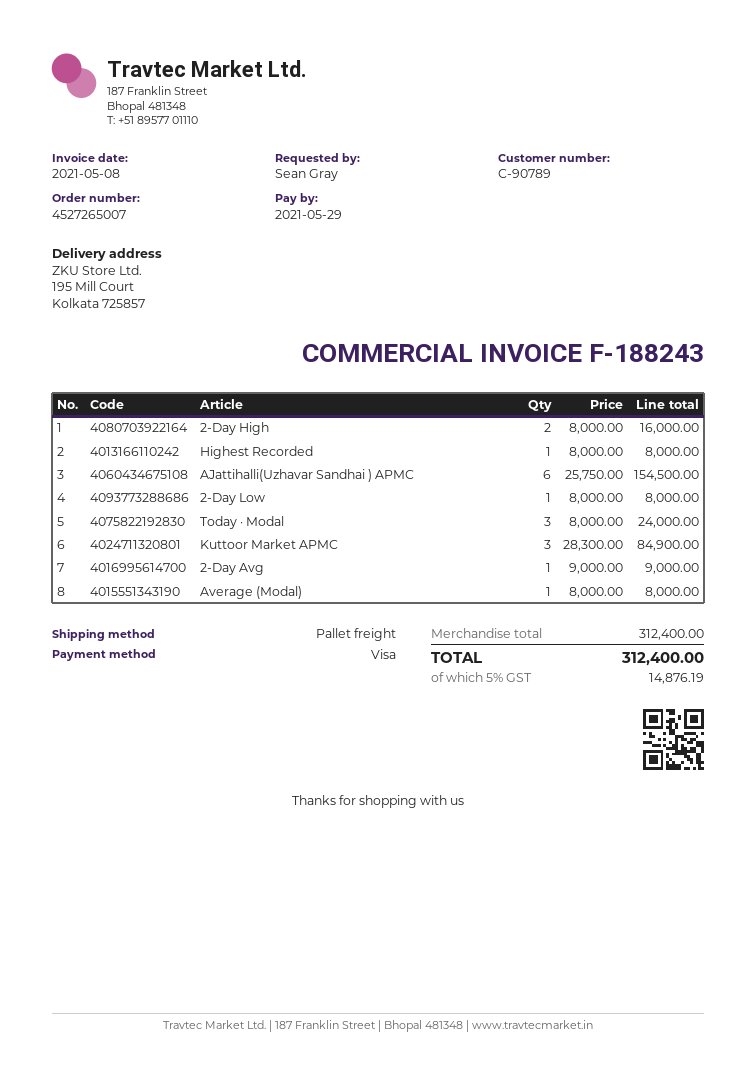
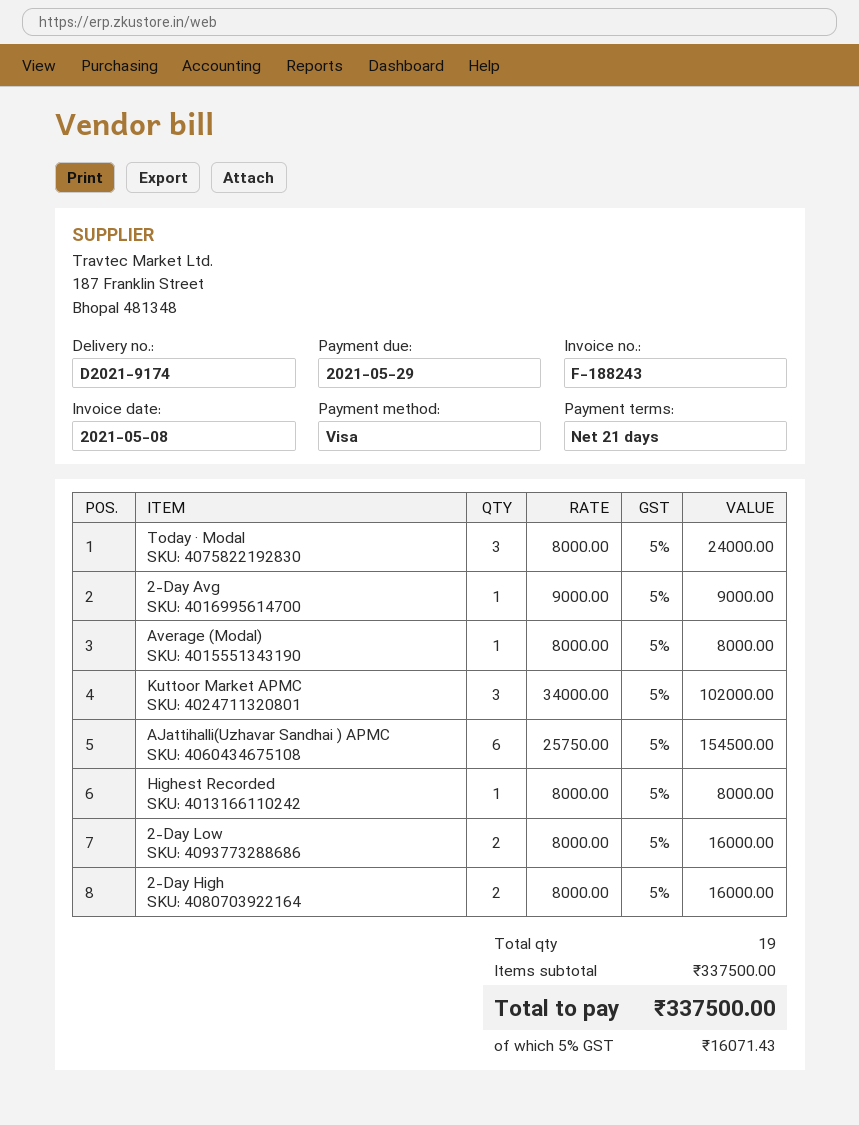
2-Day Low: 1 x 8000.00 = 8000.00 -> 2 x 8000.00 = 16000.00
Kuttoor Market APMC: 3 x 28300.00 = 84900.00 -> 3 x 34000.00 = 102000.00
subtotal: 312400.00 -> 337500.00
tax: 5% = 14876.19 -> 5% = 16071.43
total: 312400.00 -> 337500.00

